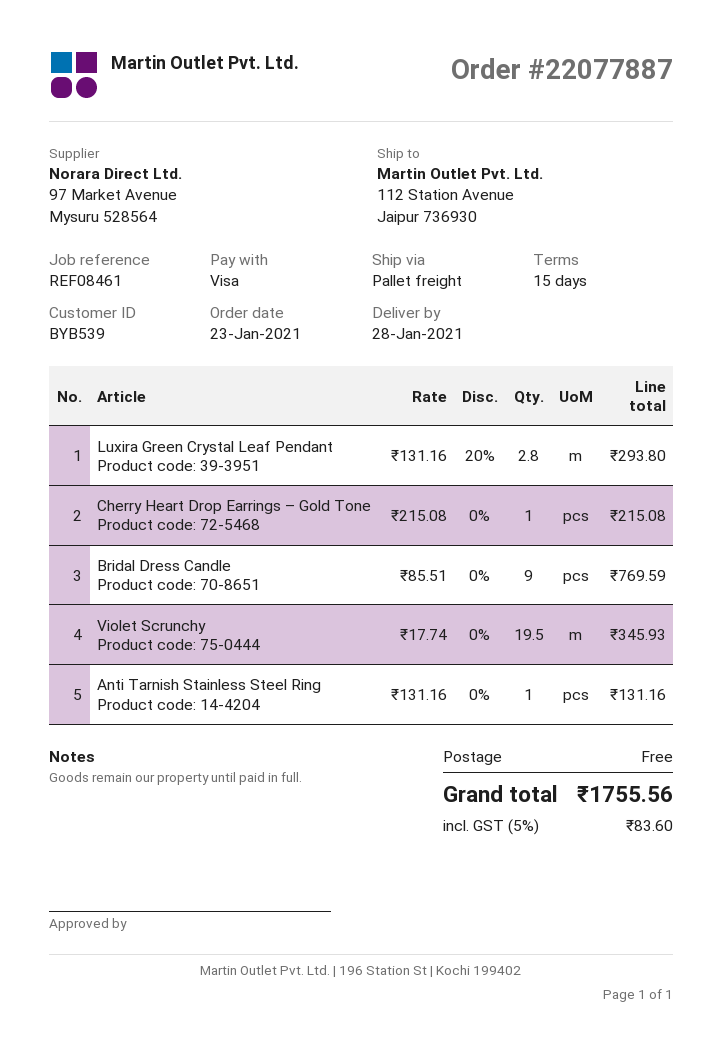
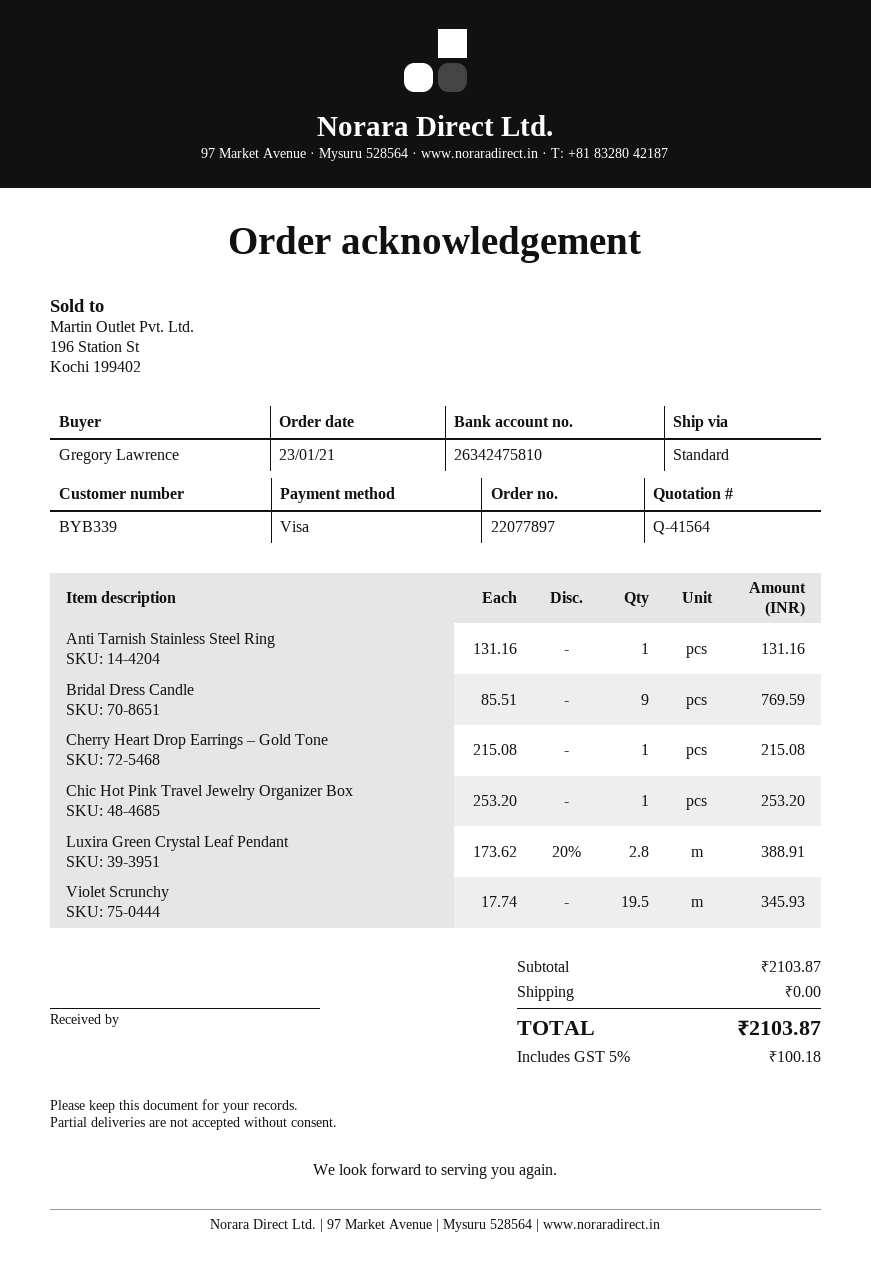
order number: 22077887 -> 22077897
customer number: BYB539 -> BYB339
shipping method: pallet freight -> standard
Luxira Green Crystal Leaf Pendant: 2.8 x 131.16 - 20% = 293.80 -> 2.8 x 173.62 - 20% = 388.91
Chic Hot Pink Travel Jewelry Organizer Box: none -> 1 x 253.20 = 253.20
tax: 5% = 83.60 -> 5% = 100.18
total: 1755.56 -> 2103.87

